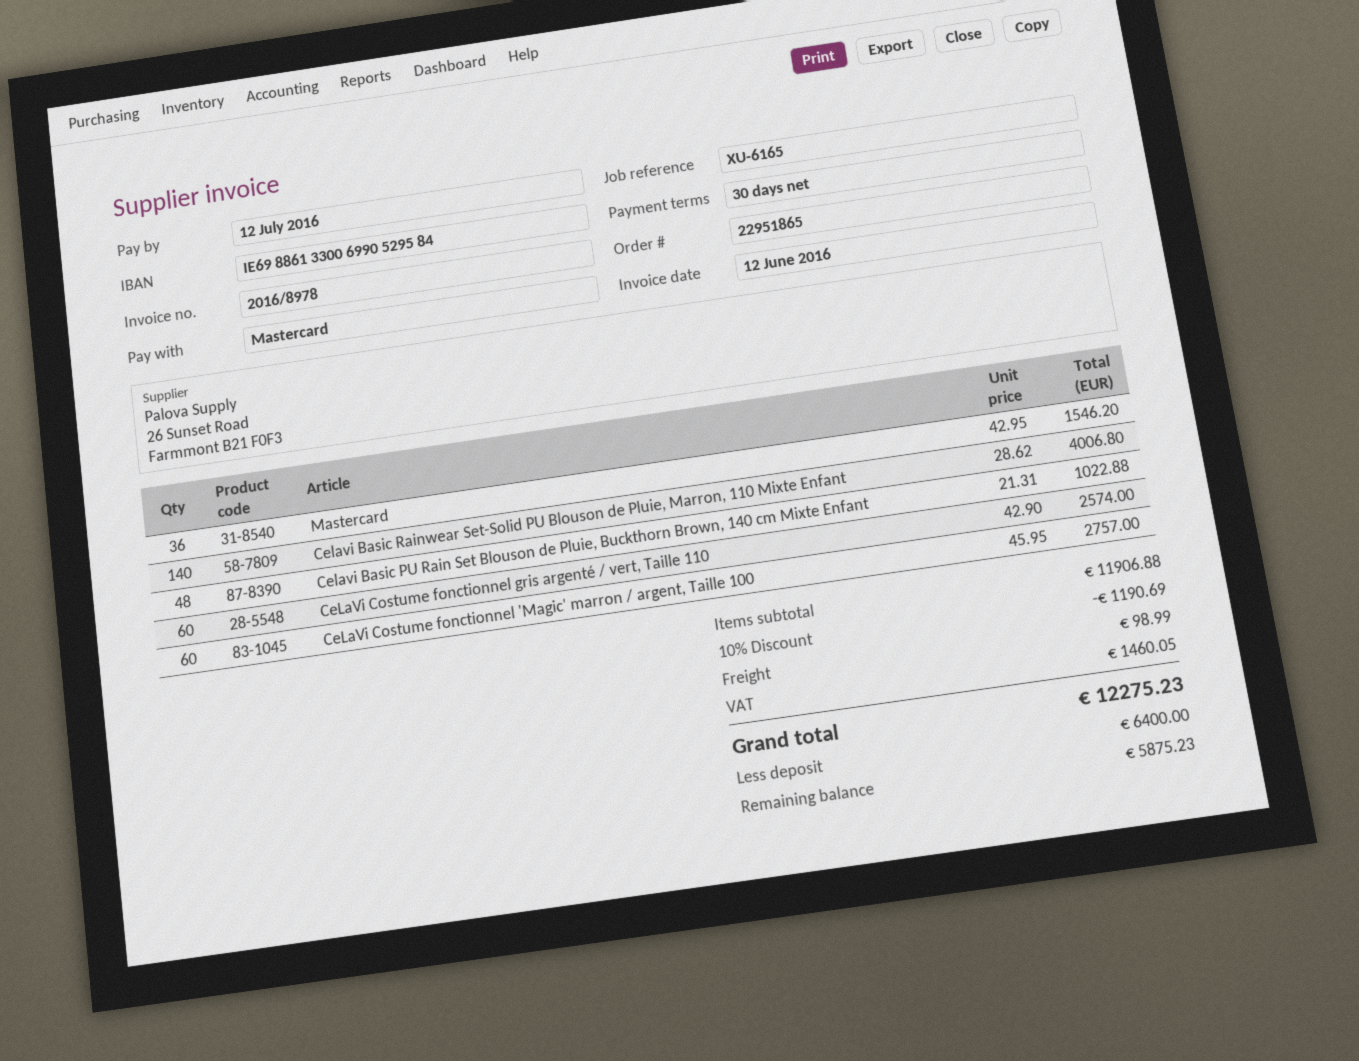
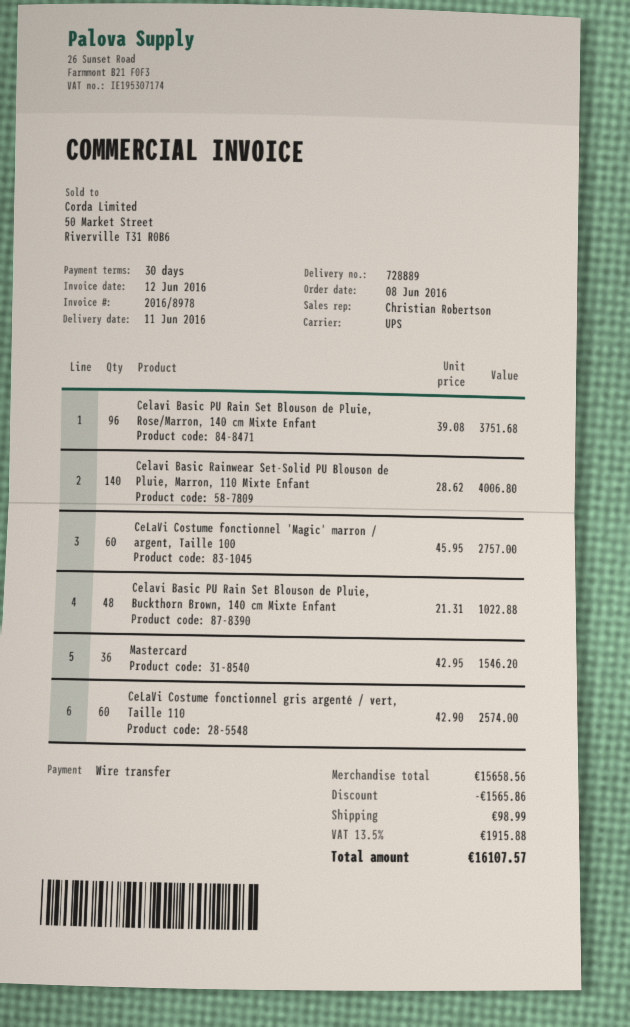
payment method: Mastercard -> bank transfer
Celavi Basic PU Rain Set Blouson de Pluie, Rose/Marron, 140 cm Mixte Enfant: none -> 96 x 39.08 = 3751.68
subtotal: 11906.88 -> 15658.56
discount: 1190.69 -> 1565.86
tax: 1460.05 -> 1915.88
total: 12275.23 -> 16107.57

